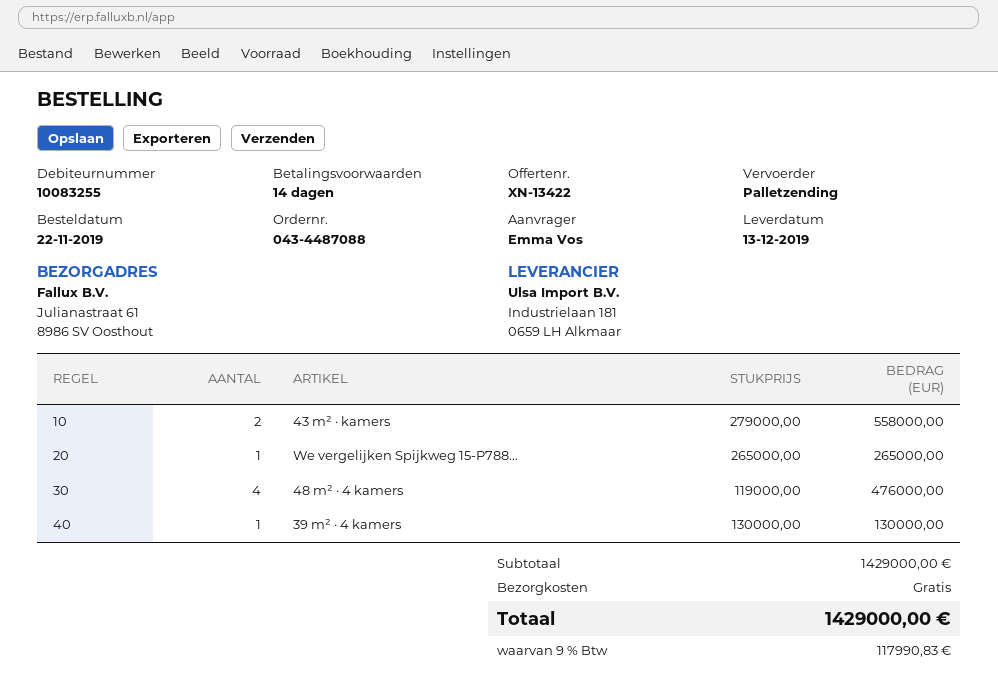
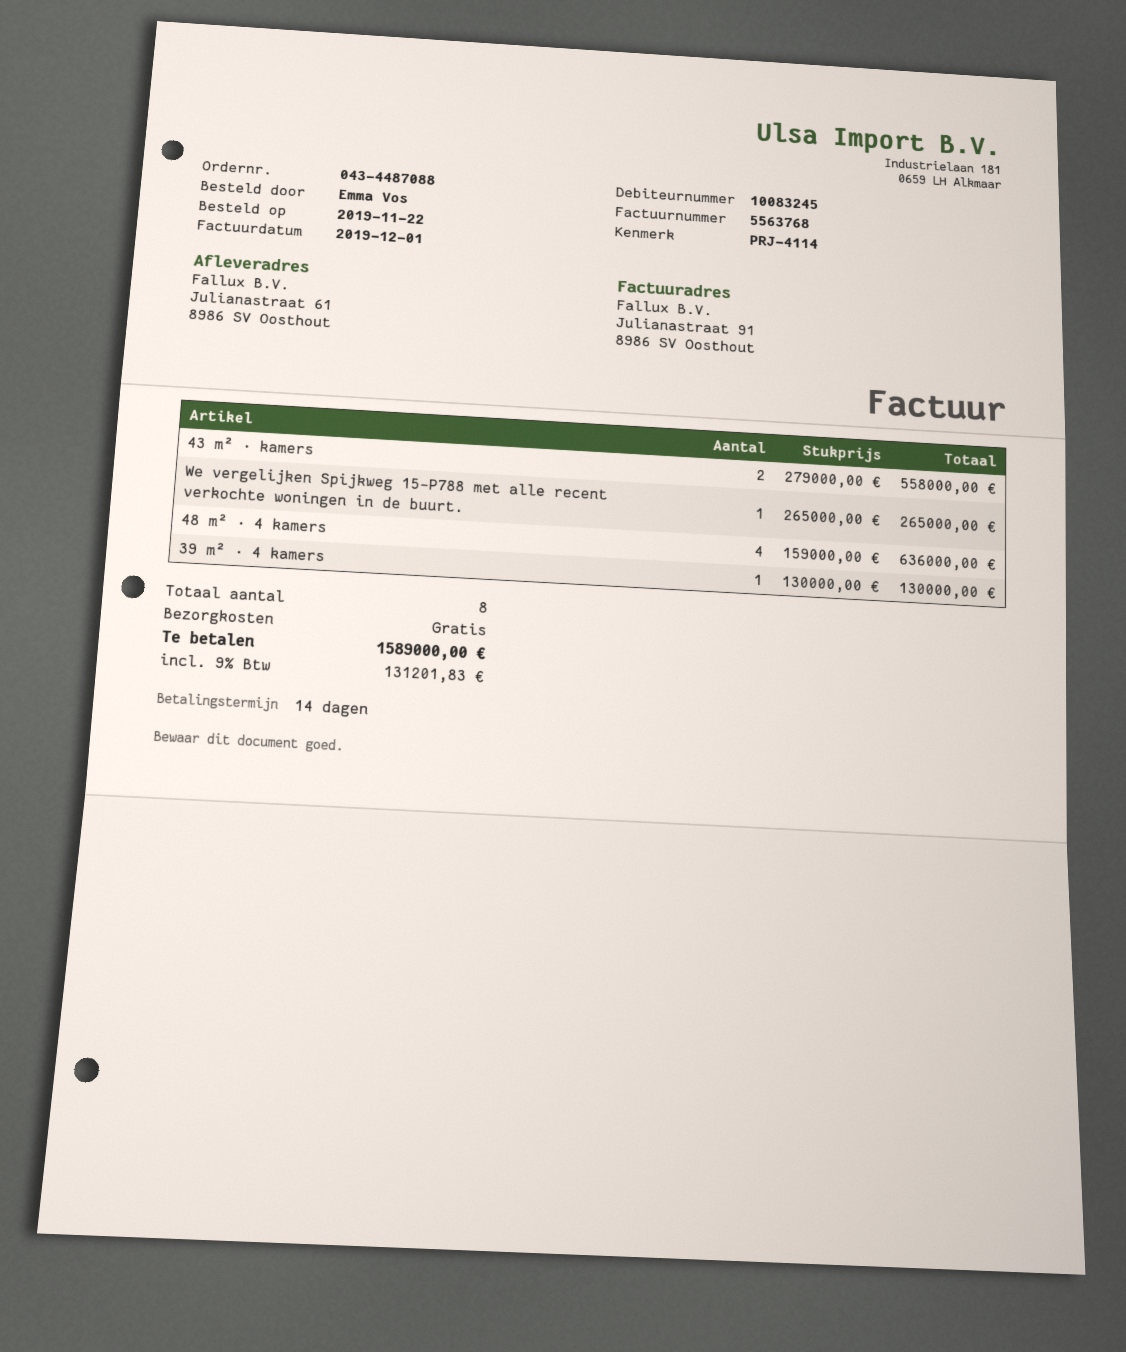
customer number: 10083255 -> 10083245
48 m² · 4 kamers: 4 x 119000.00 = 476000.00 -> 4 x 159000.00 = 636000.00
tax: 9% = 117990.83 -> 9% = 131201.83
total: 1429000.00 -> 1589000.00

